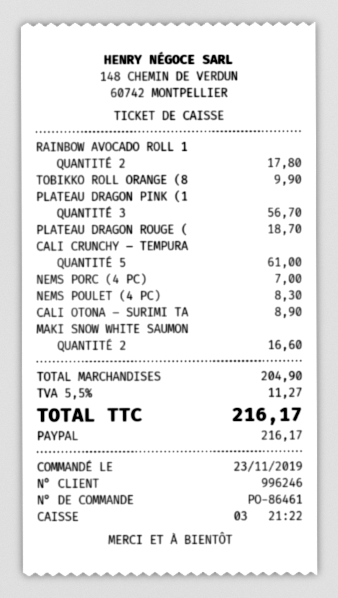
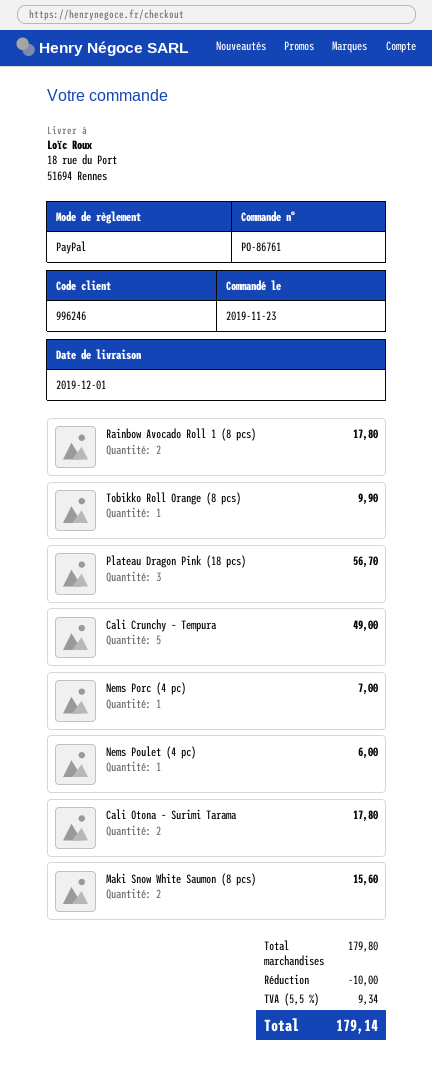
order number: PO-86461 -> PO-86761
PLATEAU DRAGON ROUGE (: 1 for 18.70 -> none
CALI CRUNCHY – TEMPURA: 5 for 61.00 -> 5 for 49.00
NEMS POULET (4 PC): 1 for 8.30 -> 1 for 6.00
CALI OTONA – SURIMI TA: 1 for 8.90 -> 2 for 17.80
MAKI SNOW WHITE SAUMON: 2 for 16.60 -> 2 for 15.60
subtotal: 204.90 -> 179.80
discount: none -> 10.00
tax: 5.5% = 11.27 -> 5.5% = 9.34
total: 216.17 -> 179.14

